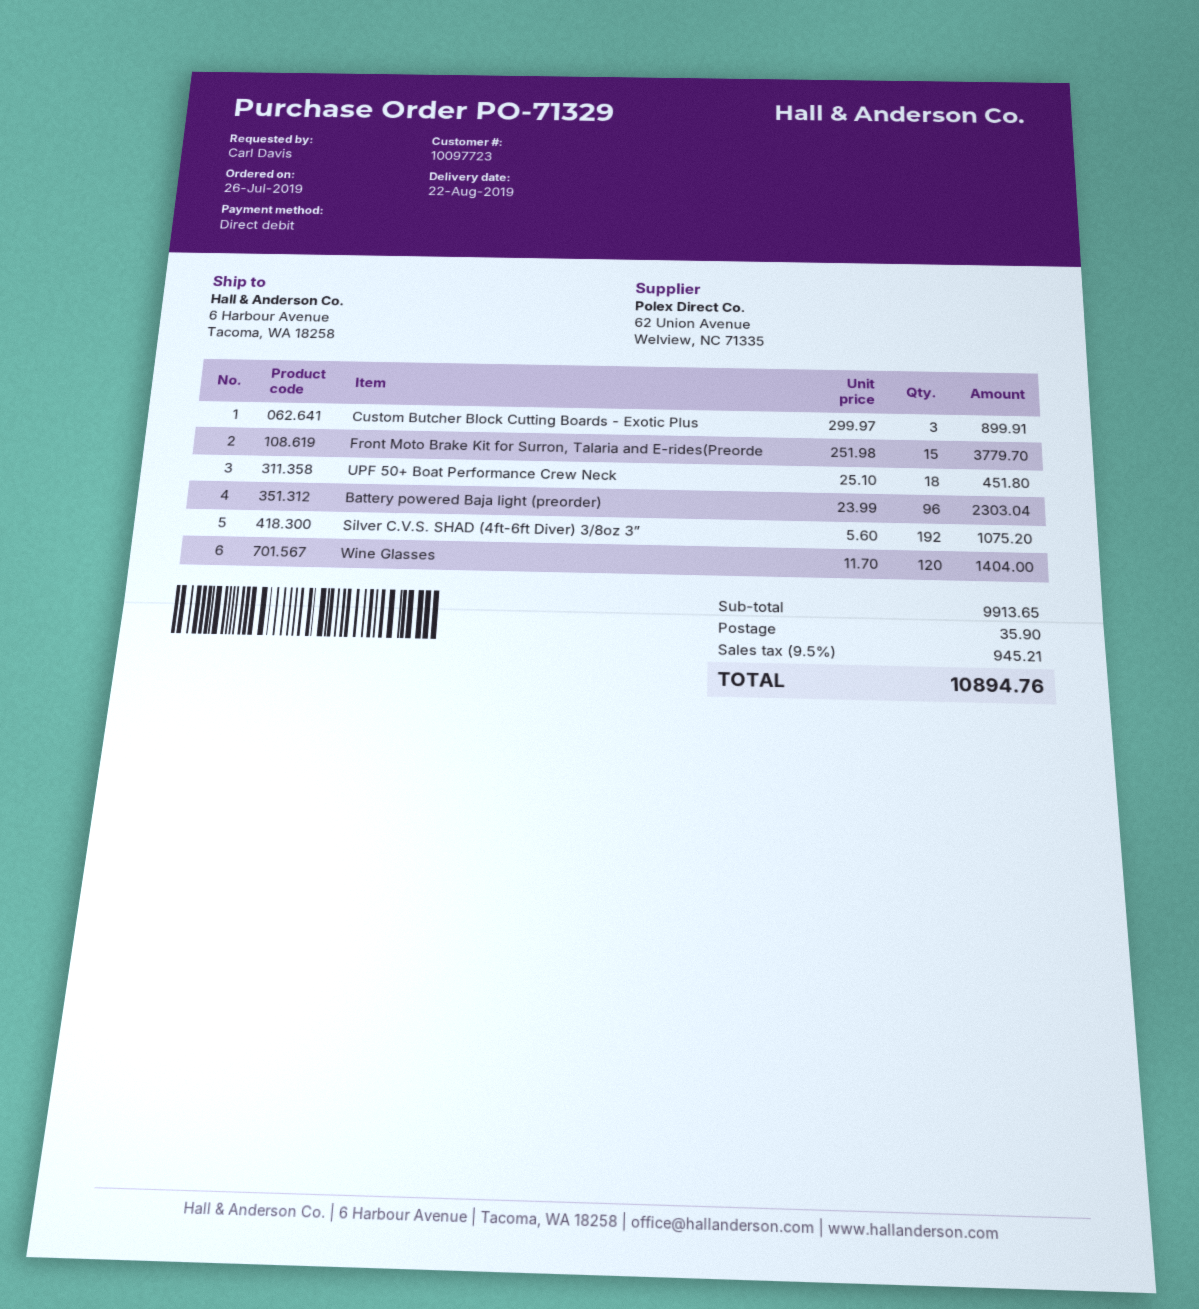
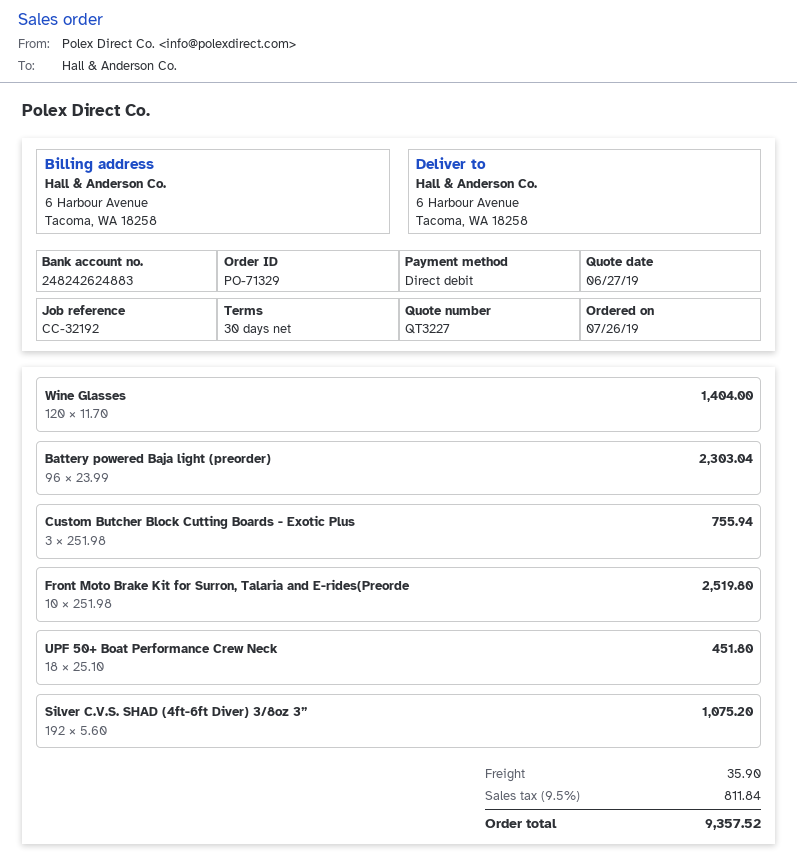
Custom Butcher Block Cutting Boards - Exotic Plus: 3 x 299.97 = 899.91 -> 3 x 251.98 = 755.94
Front Moto Brake Kit for Surron, Talaria and E-rides(Preorde: 15 x 251.98 = 3779.70 -> 10 x 251.98 = 2519.80
tax: 9.5% = 945.21 -> 9.5% = 811.84
total: 10894.76 -> 9357.52

